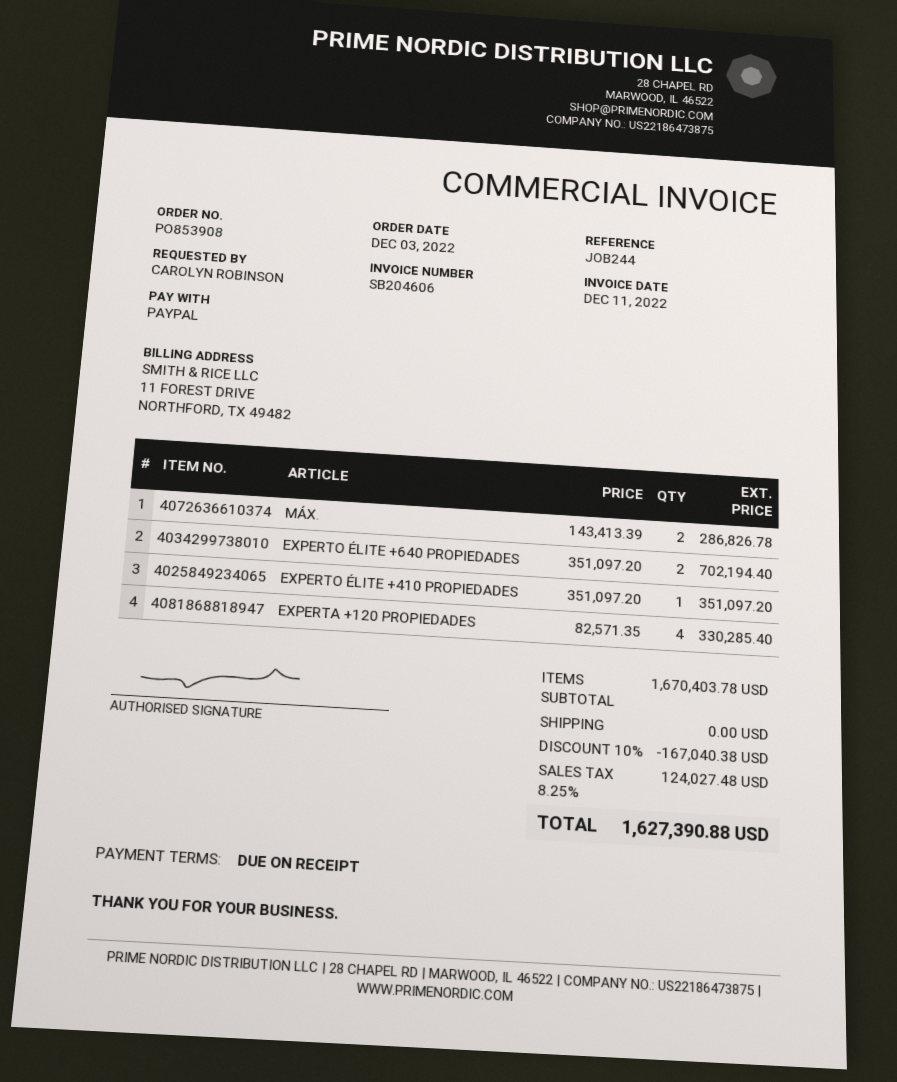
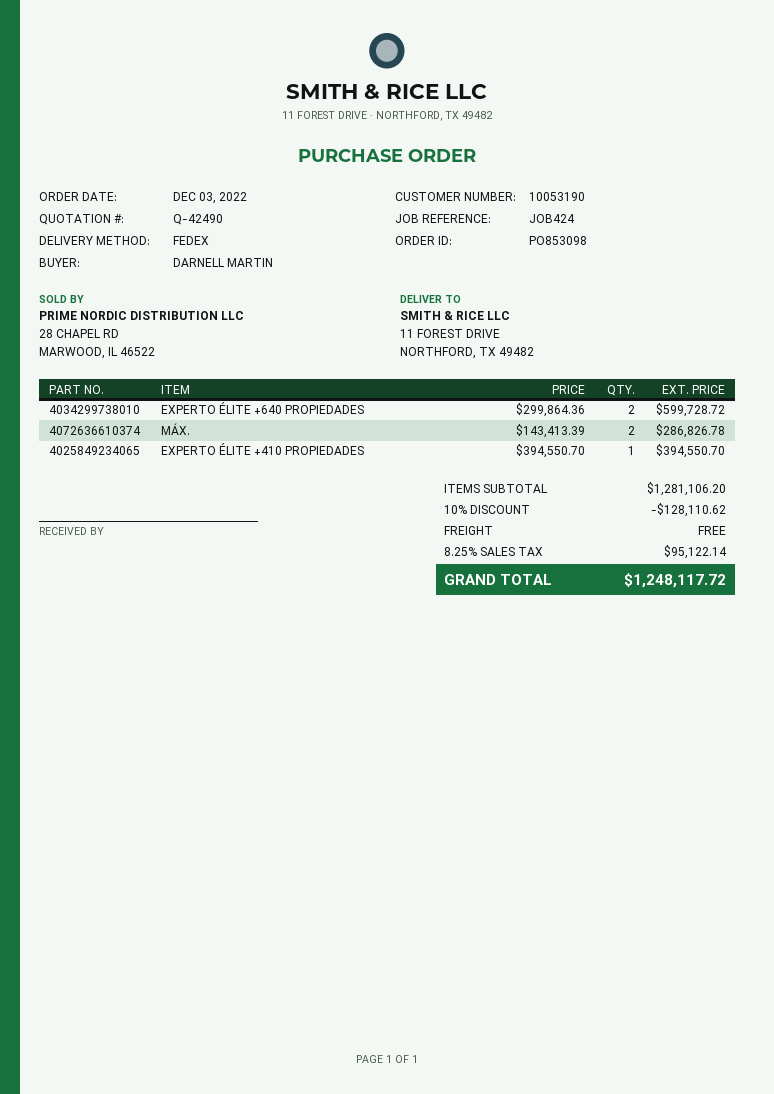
order number: PO853908 -> PO853098
reference: JOB244 -> JOB424
ordered by: CAROLYN ROBINSON -> DARNELL MARTIN
EXPERTO ÉLITE +640 PROPIEDADES: 2 x 351097.20 = 702194.40 -> 2 x 299864.36 = 599728.72
EXPERTO ÉLITE +410 PROPIEDADES: 1 x 351097.20 = 351097.20 -> 1 x 394550.70 = 394550.70
EXPERTA +120 PROPIEDADES: 4 x 82571.35 = 330285.40 -> none
subtotal: 1670403.78 -> 1281106.20
discount: 10% = 167040.38 -> 10% = 128110.62
tax: 8.25% = 124027.48 -> 8.25% = 95122.14
total: 1627390.88 -> 1248117.72

